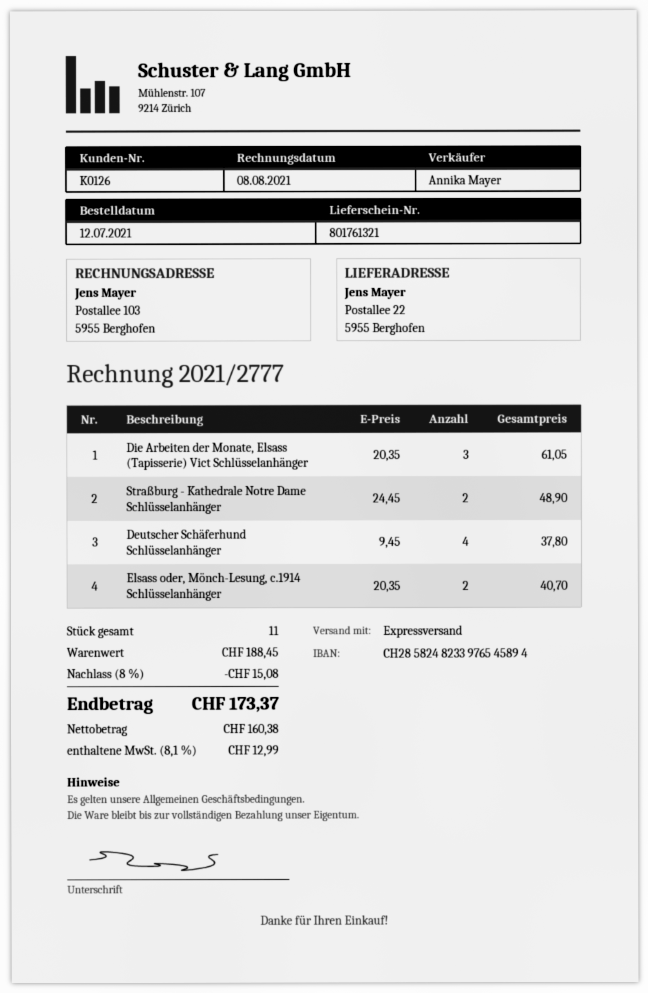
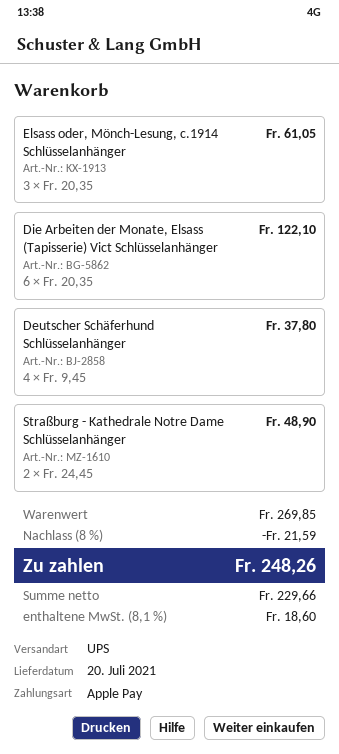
shipping method: express -> UPS
Die Arbeiten der Monate, Elsass (Tapisserie) Vict Schlüsselanhänger: 3 x 20.35 = 61.05 -> 6 x 20.35 = 122.10
Elsass oder, Mönch-Lesung, c.1914 Schlüsselanhänger: 2 x 20.35 = 40.70 -> 3 x 20.35 = 61.05
subtotal: 188.45 -> 269.85
discount: 8% = 15.08 -> 8% = 21.59
net: 160.38 -> 229.66
tax: 8.1% = 12.99 -> 8.1% = 18.60
total: 173.37 -> 248.26

